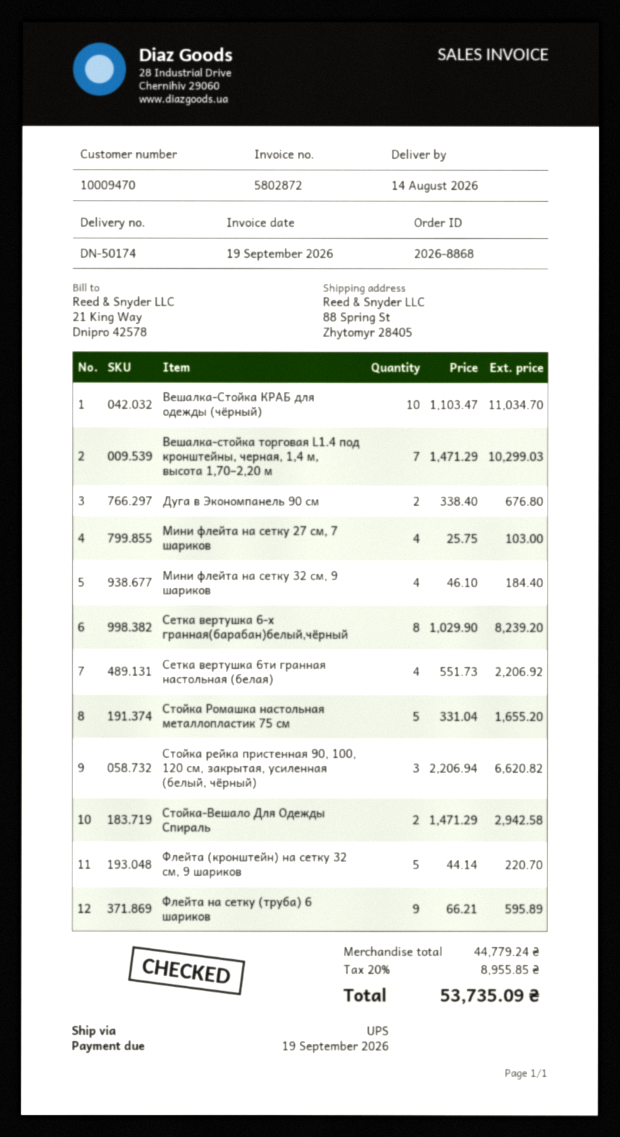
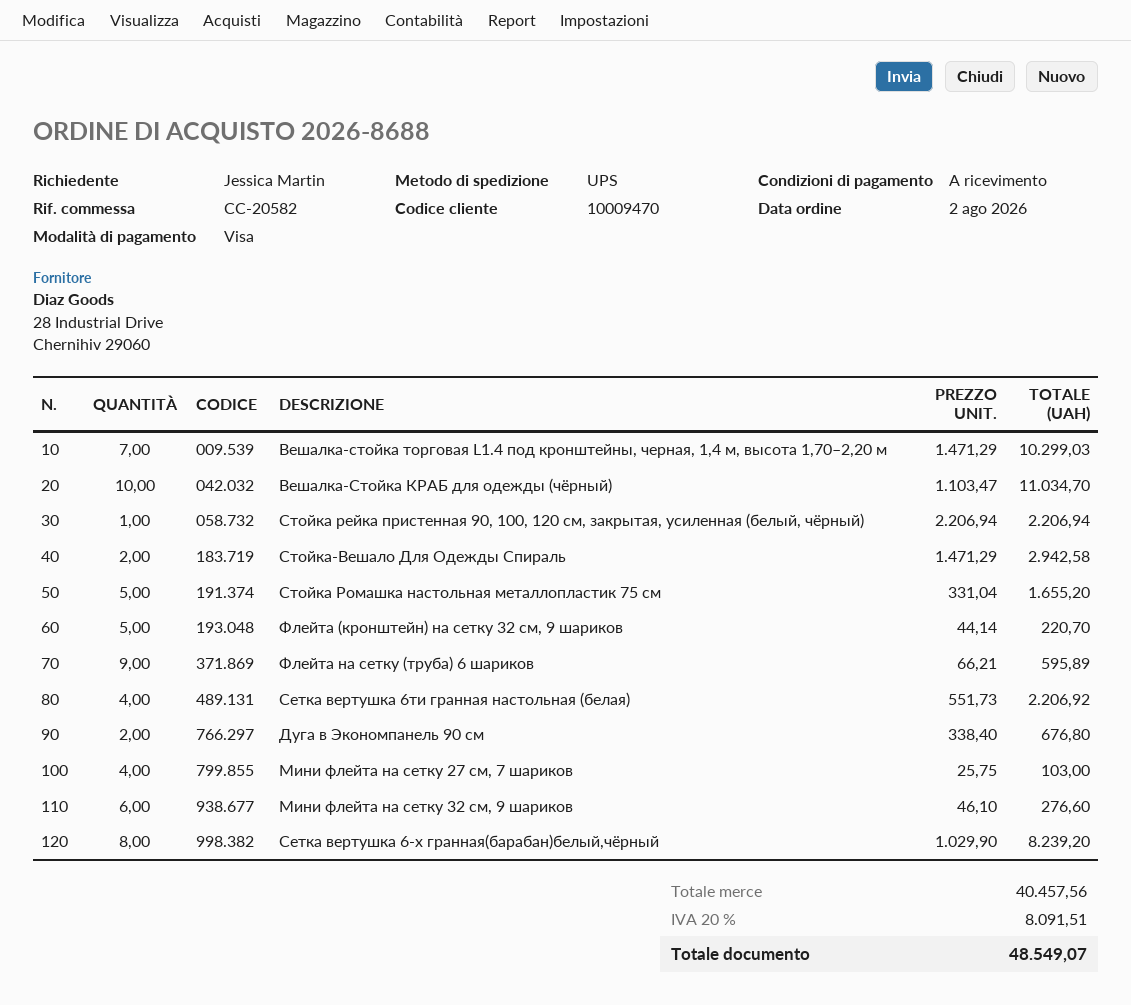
order number: 2026-8868 -> 2026-8688
Мини флейта на сетку 32 см, 9 шариков: 4 x 46.10 = 184.40 -> 6 x 46.10 = 276.60
Стойка рейка пристенная 90, 100, 120 см, закрытая, усиленная (белый, чёрный): 3 x 2206.94 = 6620.82 -> 1 x 2206.94 = 2206.94
subtotal: 44779.24 -> 40457.56
tax: 20% = 8955.85 -> 20% = 8091.51
total: 53735.09 -> 48549.07

